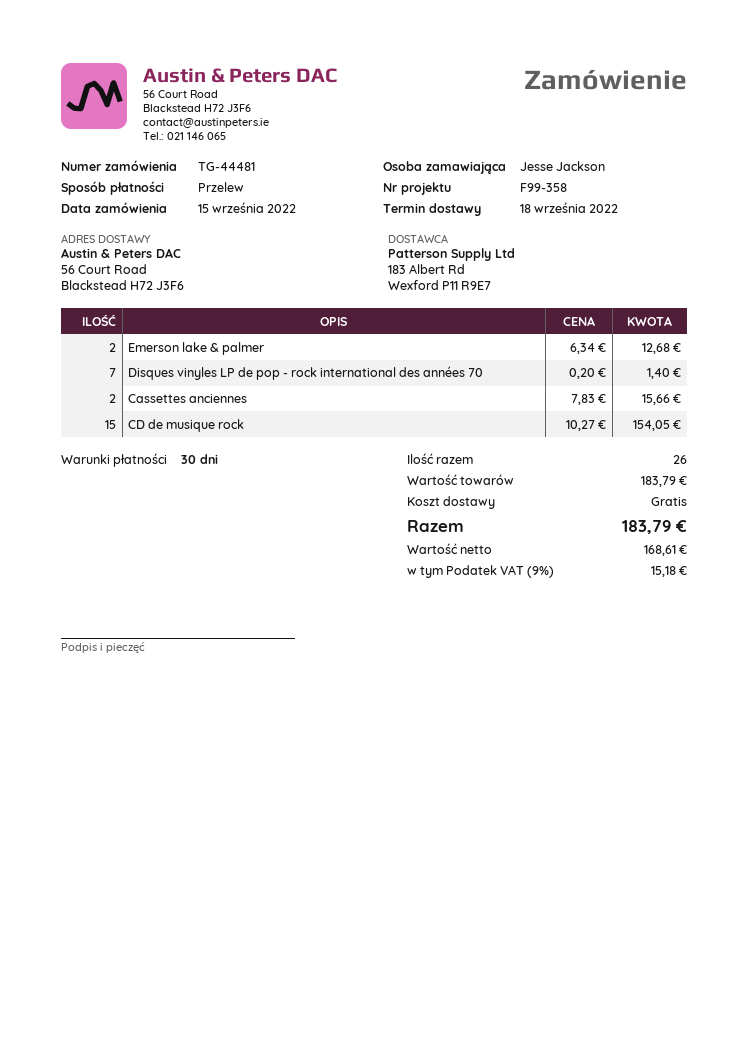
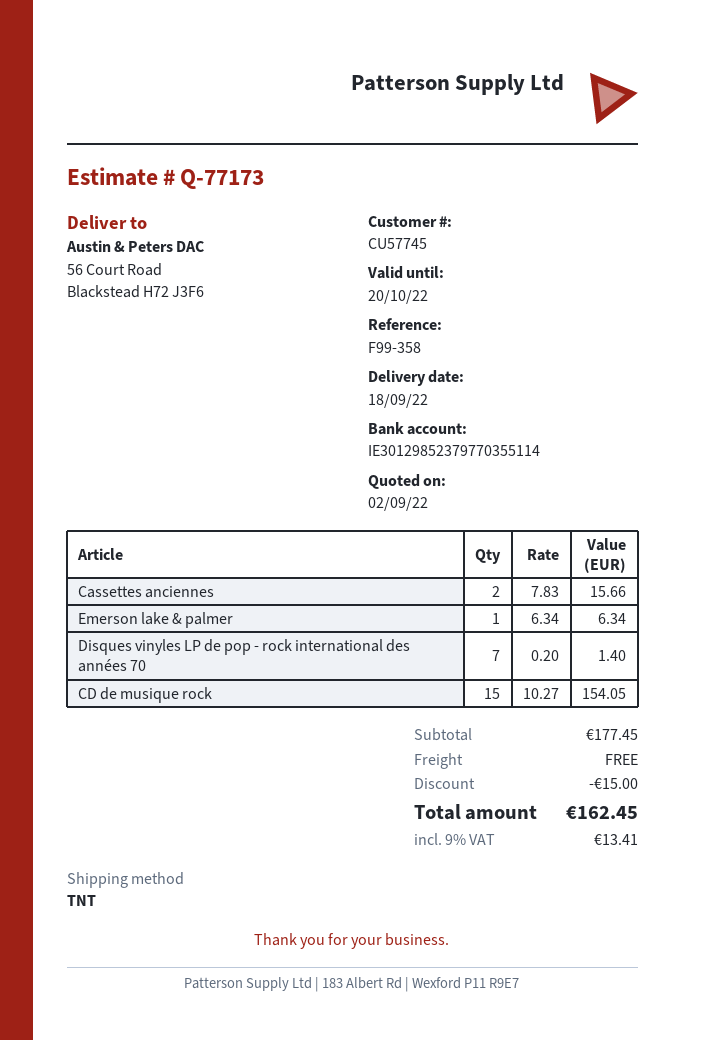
Emerson lake & palmer: 2 x 6.34 = 12.68 -> 1 x 6.34 = 6.34
subtotal: 183.79 -> 177.45
discount: none -> 15.00
tax: 9% = 15.18 -> 9% = 13.41
total: 183.79 -> 162.45

